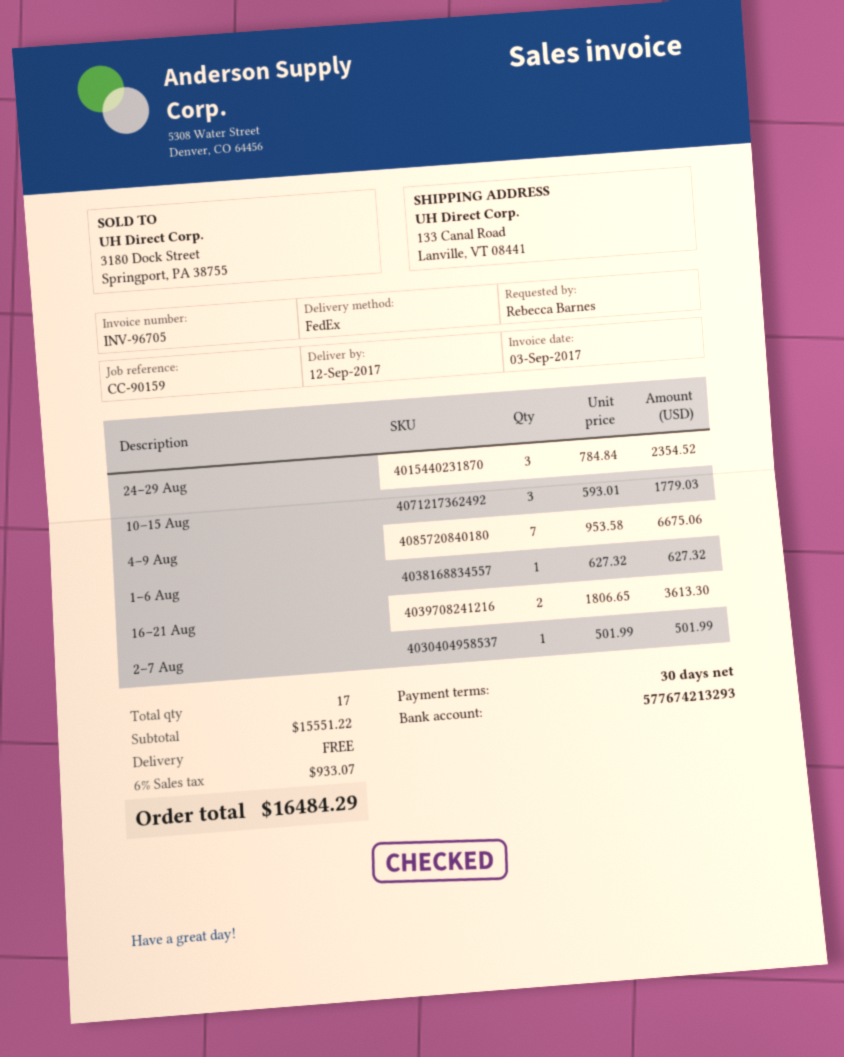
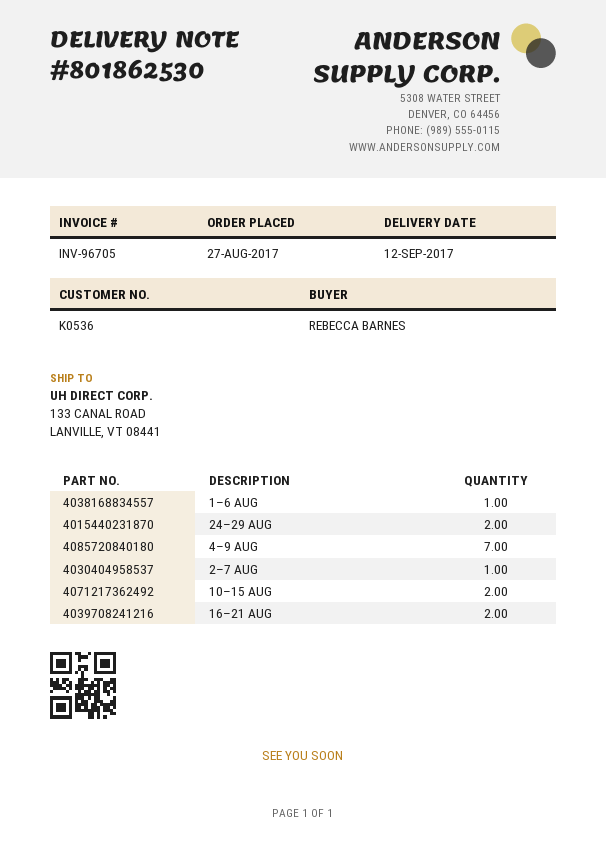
24–29 Aug: 3 -> 2
10–15 Aug: 3 -> 2

